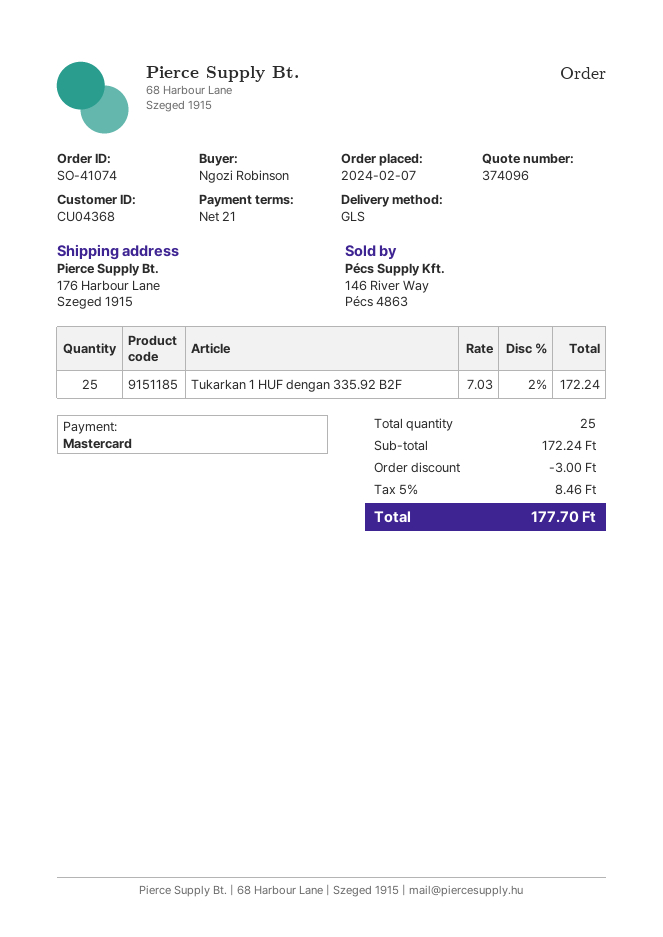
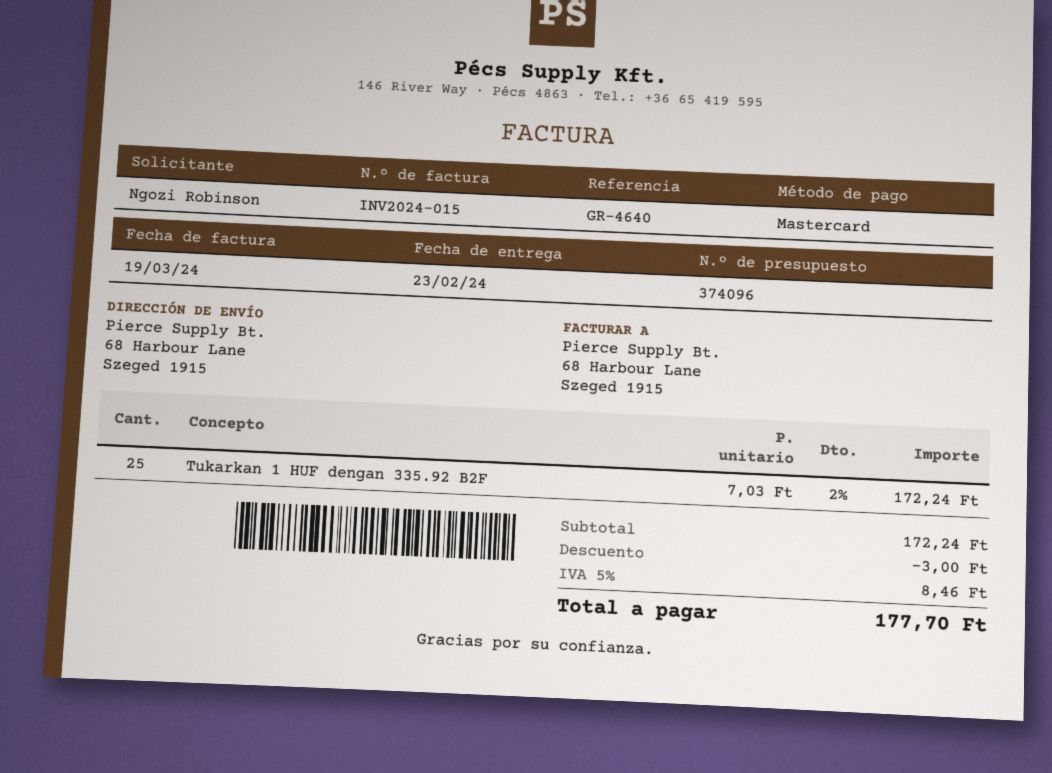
ship to: 176 Harbour Lane, Szeged 1915 -> 68 Harbour Lane, Szeged 1915

